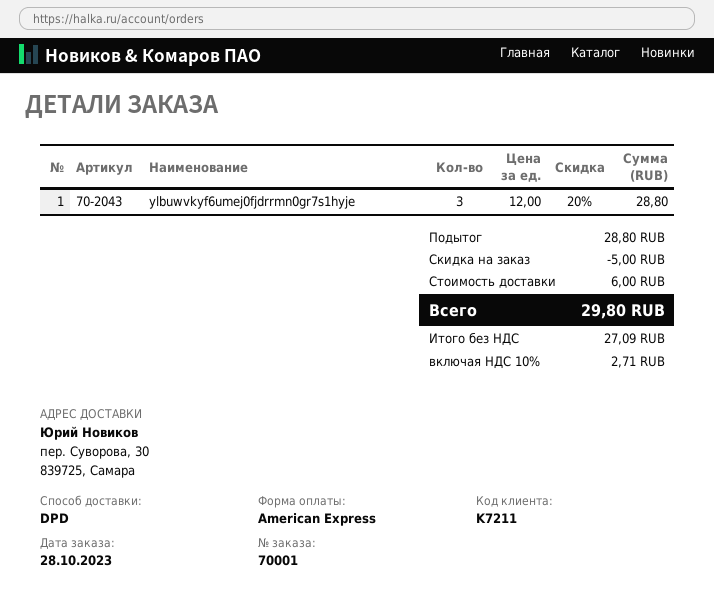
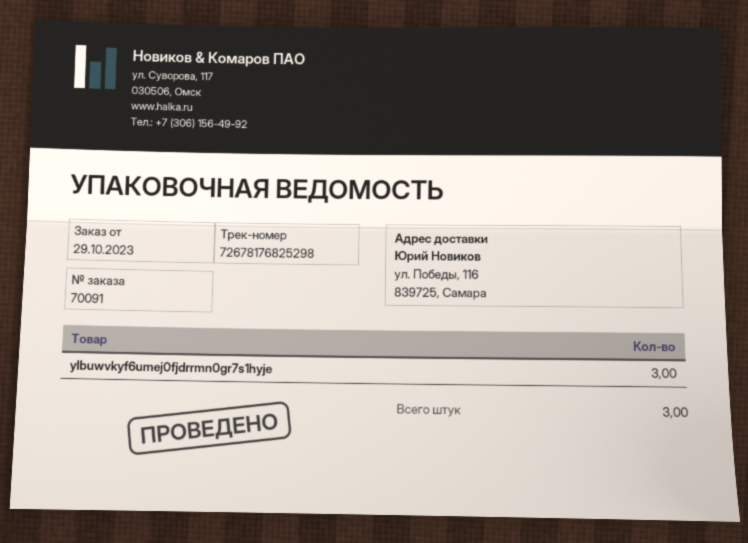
order number: 70001 -> 70091
order date: 2023-10-28 -> 2023-10-29
ship to: пер. Суворова, 30, 839725, Самара -> ул. Победы, 116, 839725, Самара

